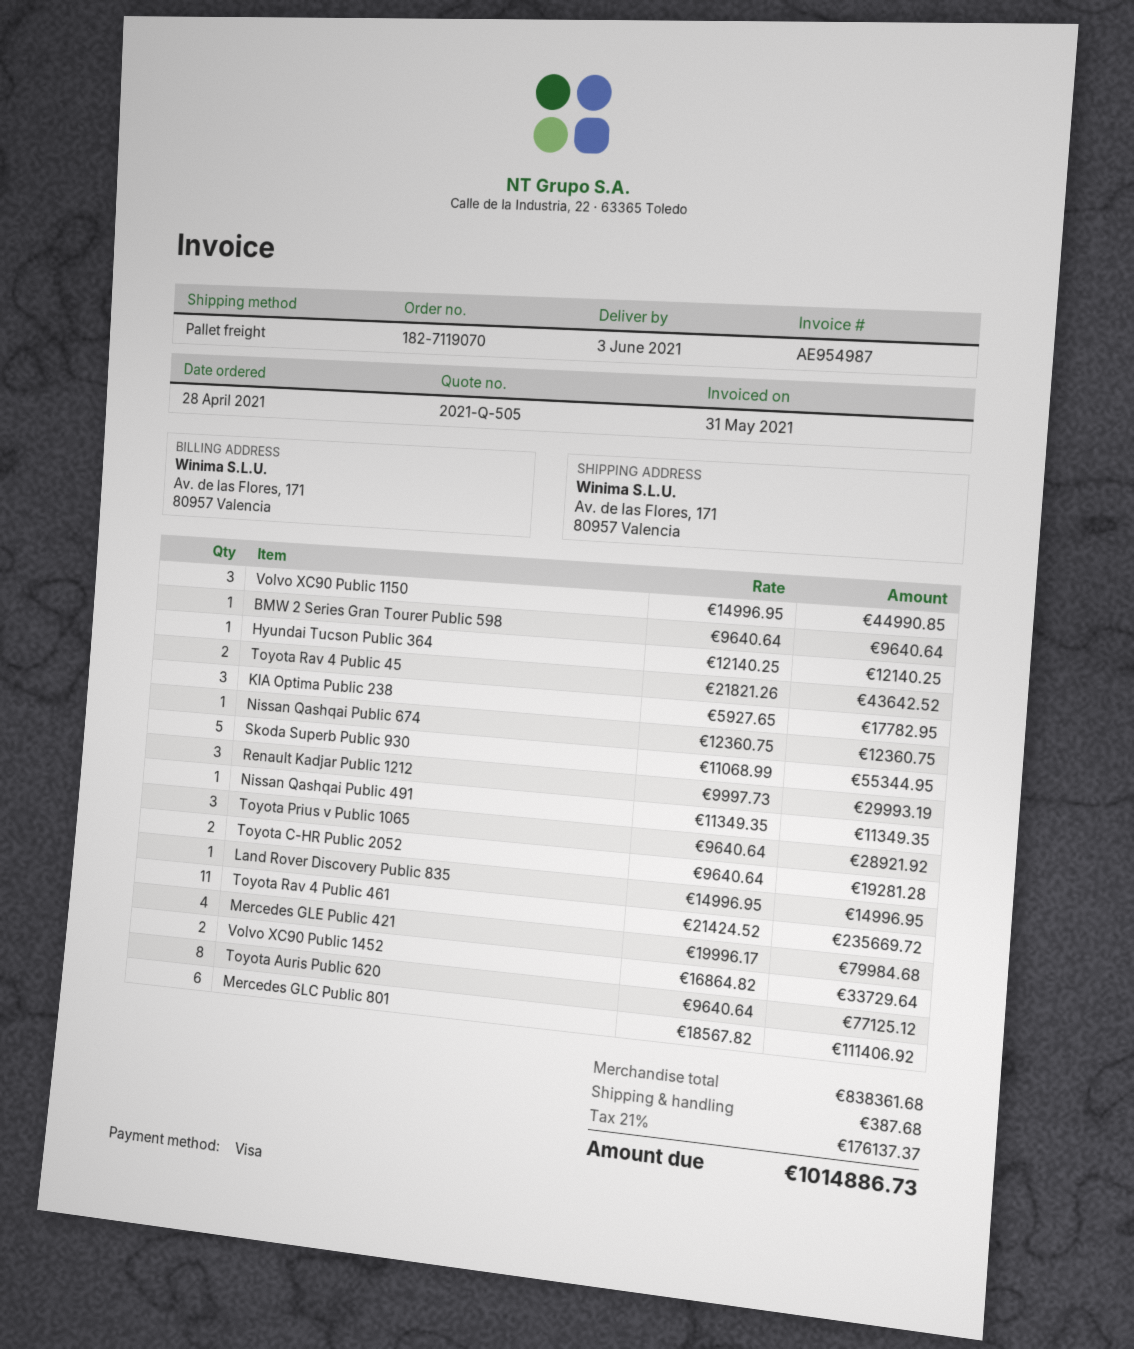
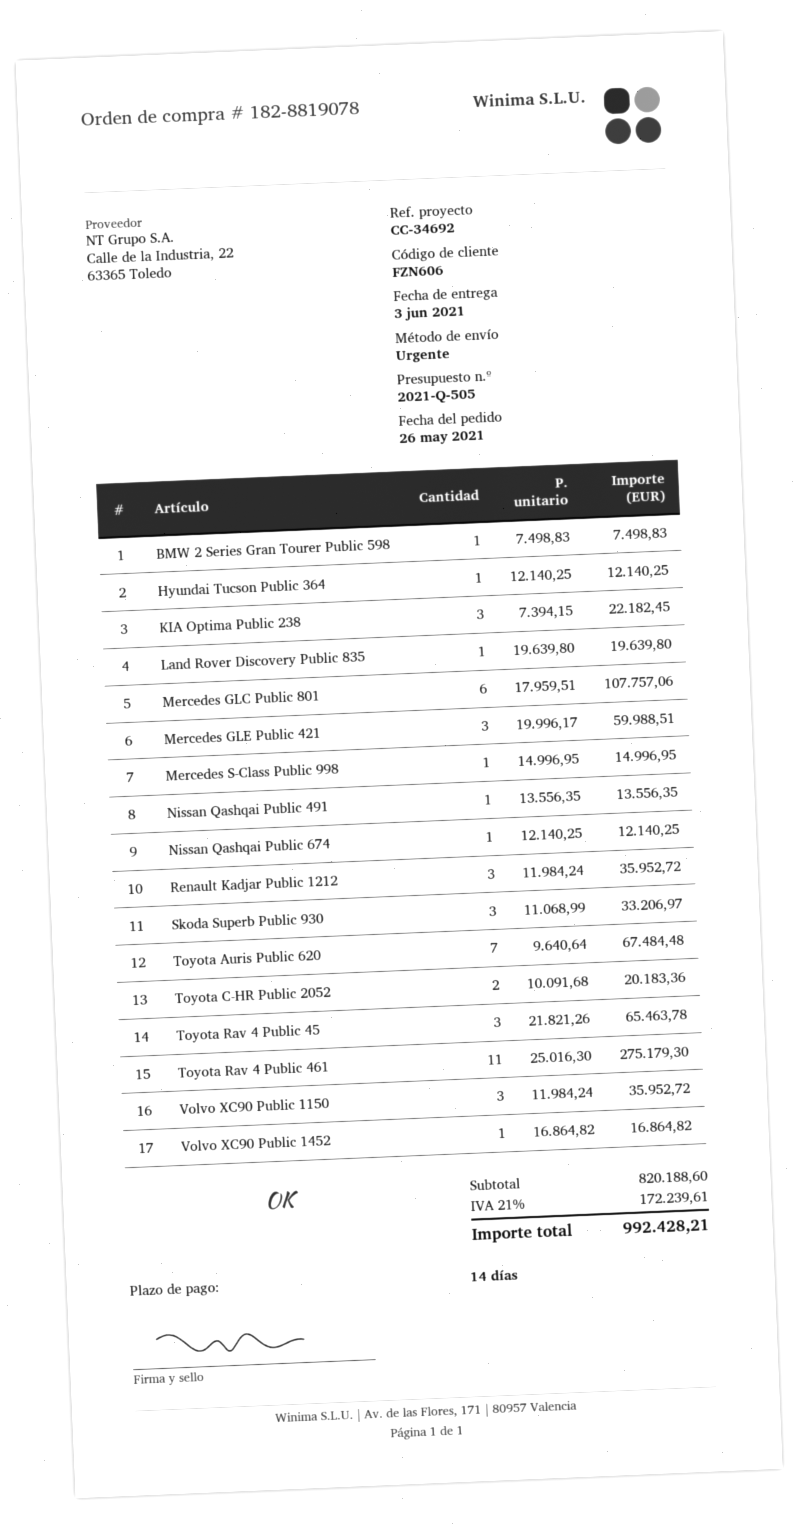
order number: 182-7119070 -> 182-8819078
order date: 2021-04-28 -> 2021-05-26
shipping method: pallet freight -> express
Volvo XC90 Public 1150: 3 x 14996.95 = 44990.85 -> 3 x 11984.24 = 35952.72
BMW 2 Series Gran Tourer Public 598: 1 x 9640.64 = 9640.64 -> 1 x 7498.83 = 7498.83
Toyota Rav 4 Public 45: 2 x 21821.26 = 43642.52 -> 3 x 21821.26 = 65463.78
KIA Optima Public 238: 3 x 5927.65 = 17782.95 -> 3 x 7394.15 = 22182.45
Nissan Qashqai Public 674: 1 x 12360.75 = 12360.75 -> 1 x 12140.25 = 12140.25
Skoda Superb Public 930: 5 x 11068.99 = 55344.95 -> 3 x 11068.99 = 33206.97
Renault Kadjar Public 1212: 3 x 9997.73 = 29993.19 -> 3 x 11984.24 = 35952.72
Nissan Qashqai Public 491: 1 x 11349.35 = 11349.35 -> 1 x 13556.35 = 13556.35
Toyota Prius v Public 1065: 3 x 9640.64 = 28921.92 -> none
Toyota C-HR Public 2052: 2 x 9640.64 = 19281.28 -> 2 x 10091.68 = 20183.36
Land Rover Discovery Public 835: 1 x 14996.95 = 14996.95 -> 1 x 19639.80 = 19639.80
Toyota Rav 4 Public 461: 11 x 21424.52 = 235669.72 -> 11 x 25016.30 = 275179.30
Mercedes GLE Public 421: 4 x 19996.17 = 79984.68 -> 3 x 19996.17 = 59988.51
Volvo XC90 Public 1452: 2 x 16864.82 = 33729.64 -> 1 x 16864.82 = 16864.82
Toyota Auris Public 620: 8 x 9640.64 = 77125.12 -> 7 x 9640.64 = 67484.48
Mercedes GLC Public 801: 6 x 18567.82 = 111406.92 -> 6 x 17959.51 = 107757.06
Mercedes S-Class Public 998: none -> 1 x 14996.95 = 14996.95
subtotal: 838361.68 -> 820188.60
shipping: 387.68 -> none
tax: 21% = 176137.37 -> 21% = 172239.61
total: 1014886.73 -> 992428.21

